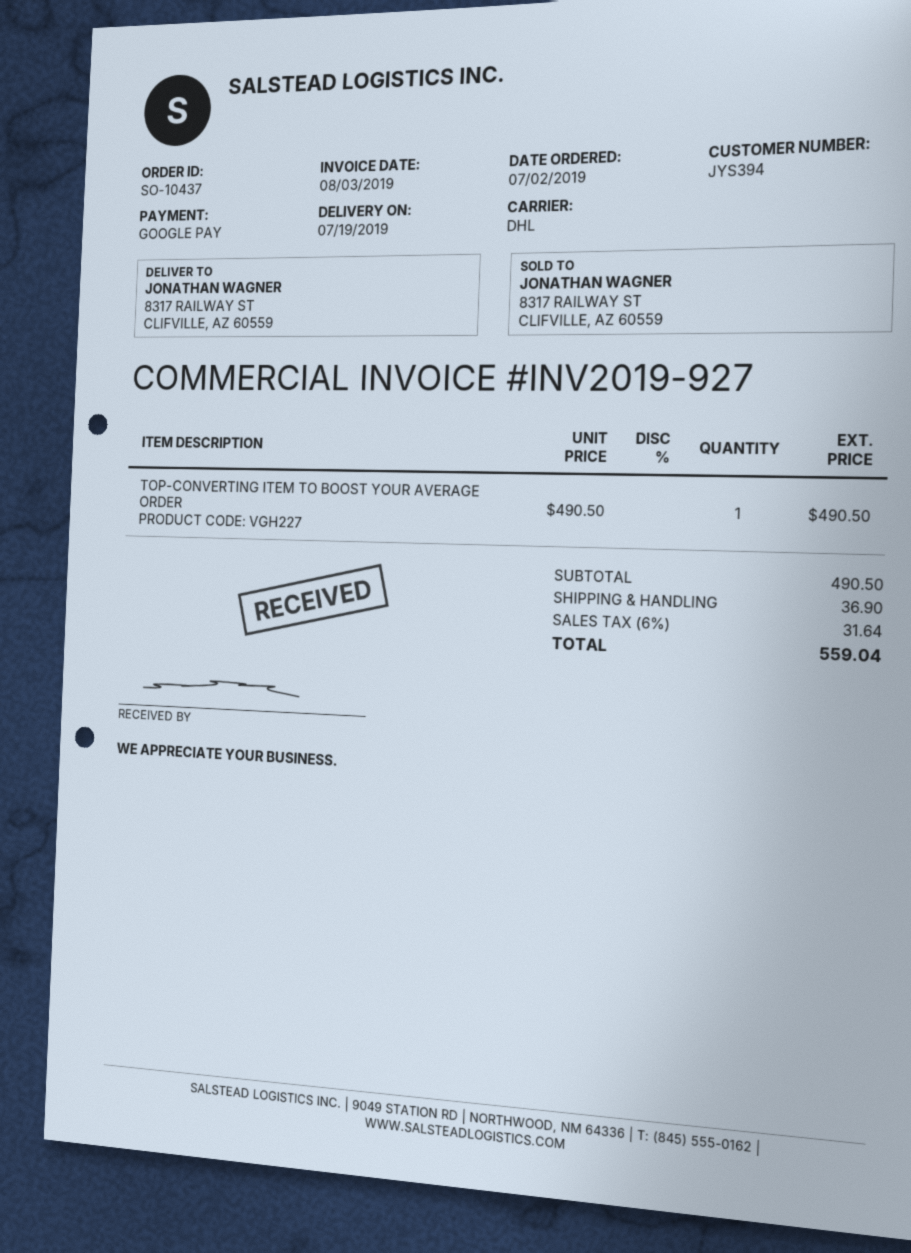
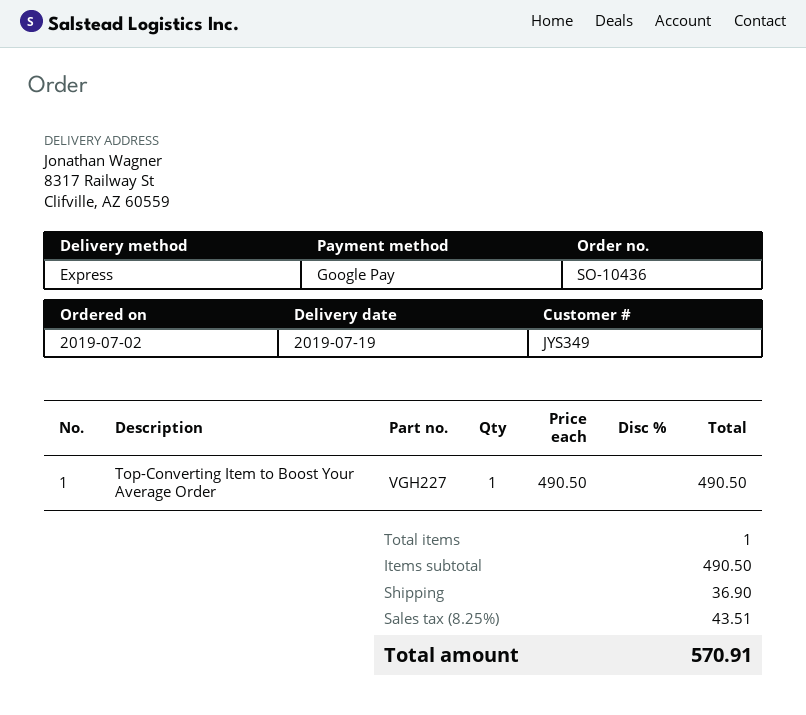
order number: SO-10437 -> SO-10436
customer number: JYS394 -> JYS349
shipping method: DHL -> express
tax: 6% = 31.64 -> 8.25% = 43.51
total: 559.04 -> 570.91

